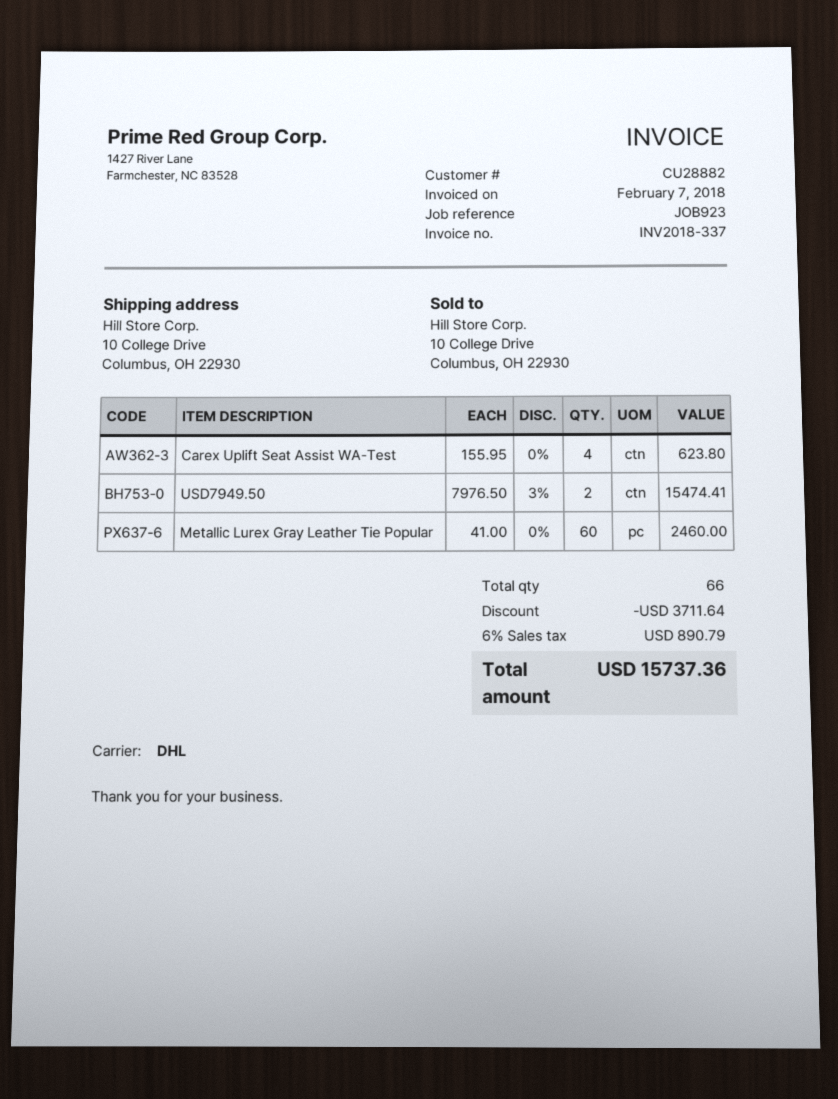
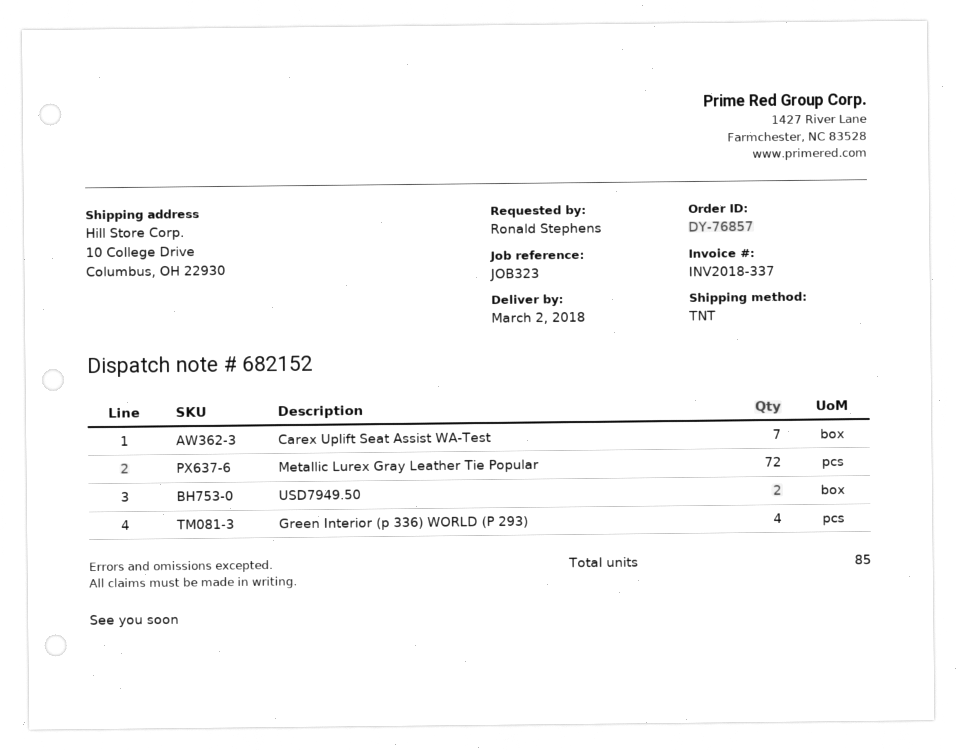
reference: JOB923 -> JOB323
shipping method: DHL -> TNT
Carex Uplift Seat Assist WA-Test: 4 -> 7
Metallic Lurex Gray Leather Tie Popular: 60 -> 72
Green Interior (p 336) WORLD (P 293): none -> 4
total quantity: 66 -> 85

